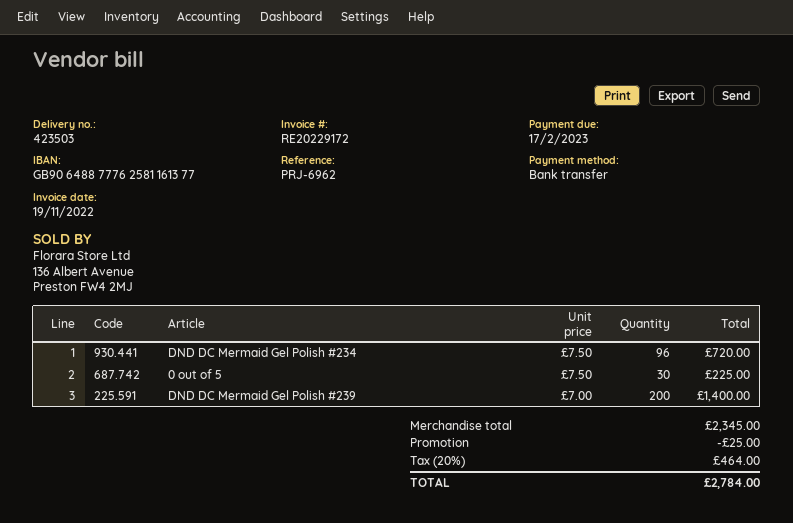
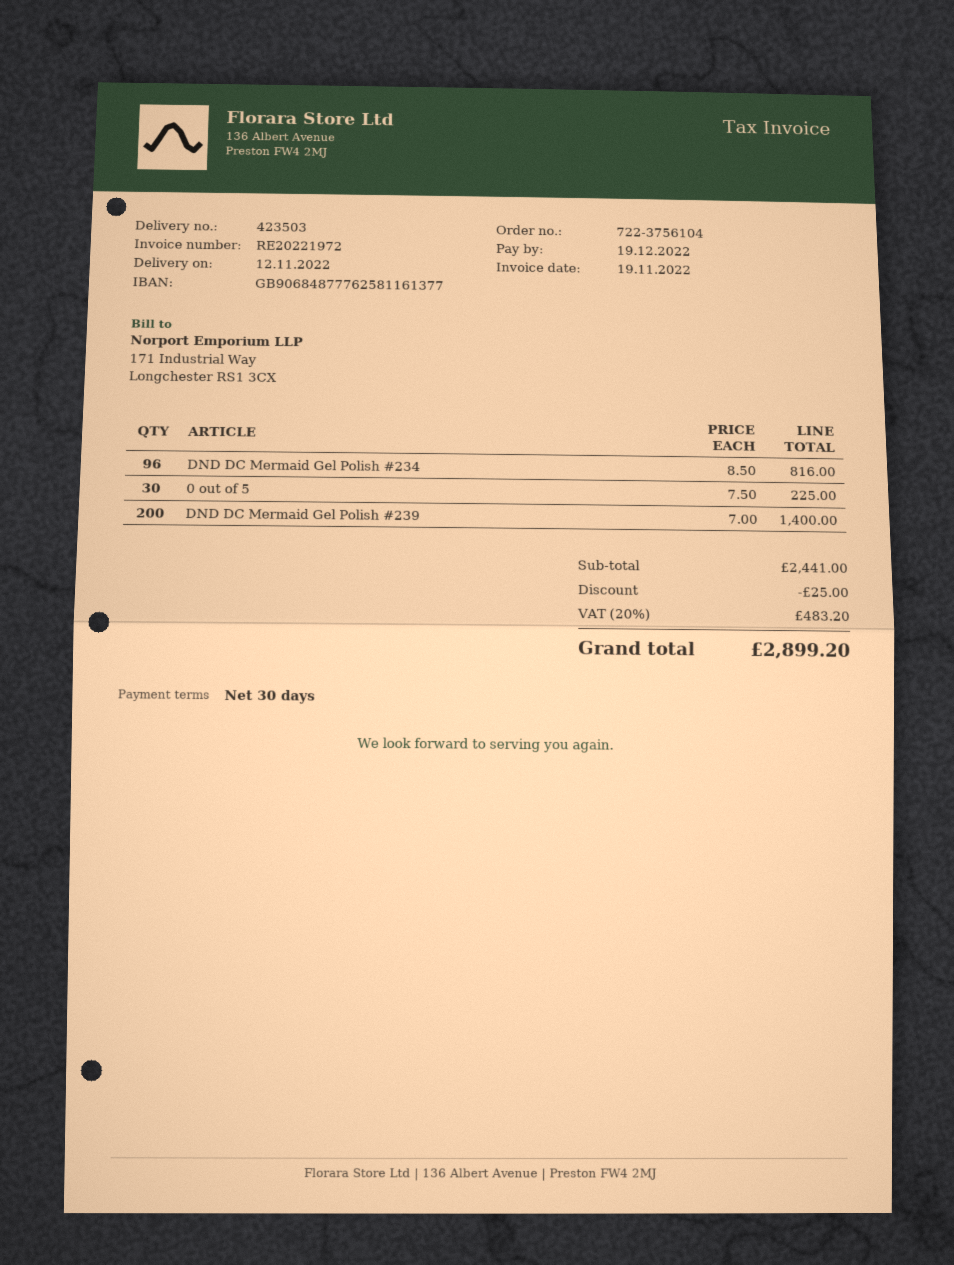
invoice number: RE20229172 -> RE20221972
due date: 2023-02-17 -> 2022-12-19
bank account: GB90648877762581161377 -> GB90684877762581161377
DND DC Mermaid Gel Polish #234: 96 x 7.50 = 720.00 -> 96 x 8.50 = 816.00
subtotal: 2345.00 -> 2441.00
tax: 20% = 464.00 -> 20% = 483.20
total: 2784.00 -> 2899.20

